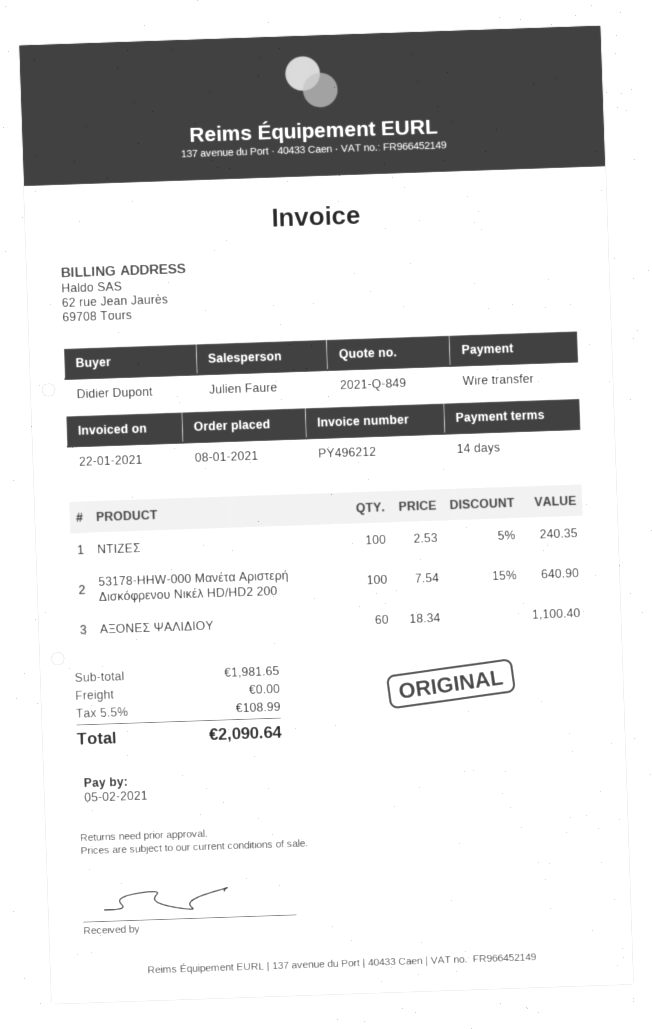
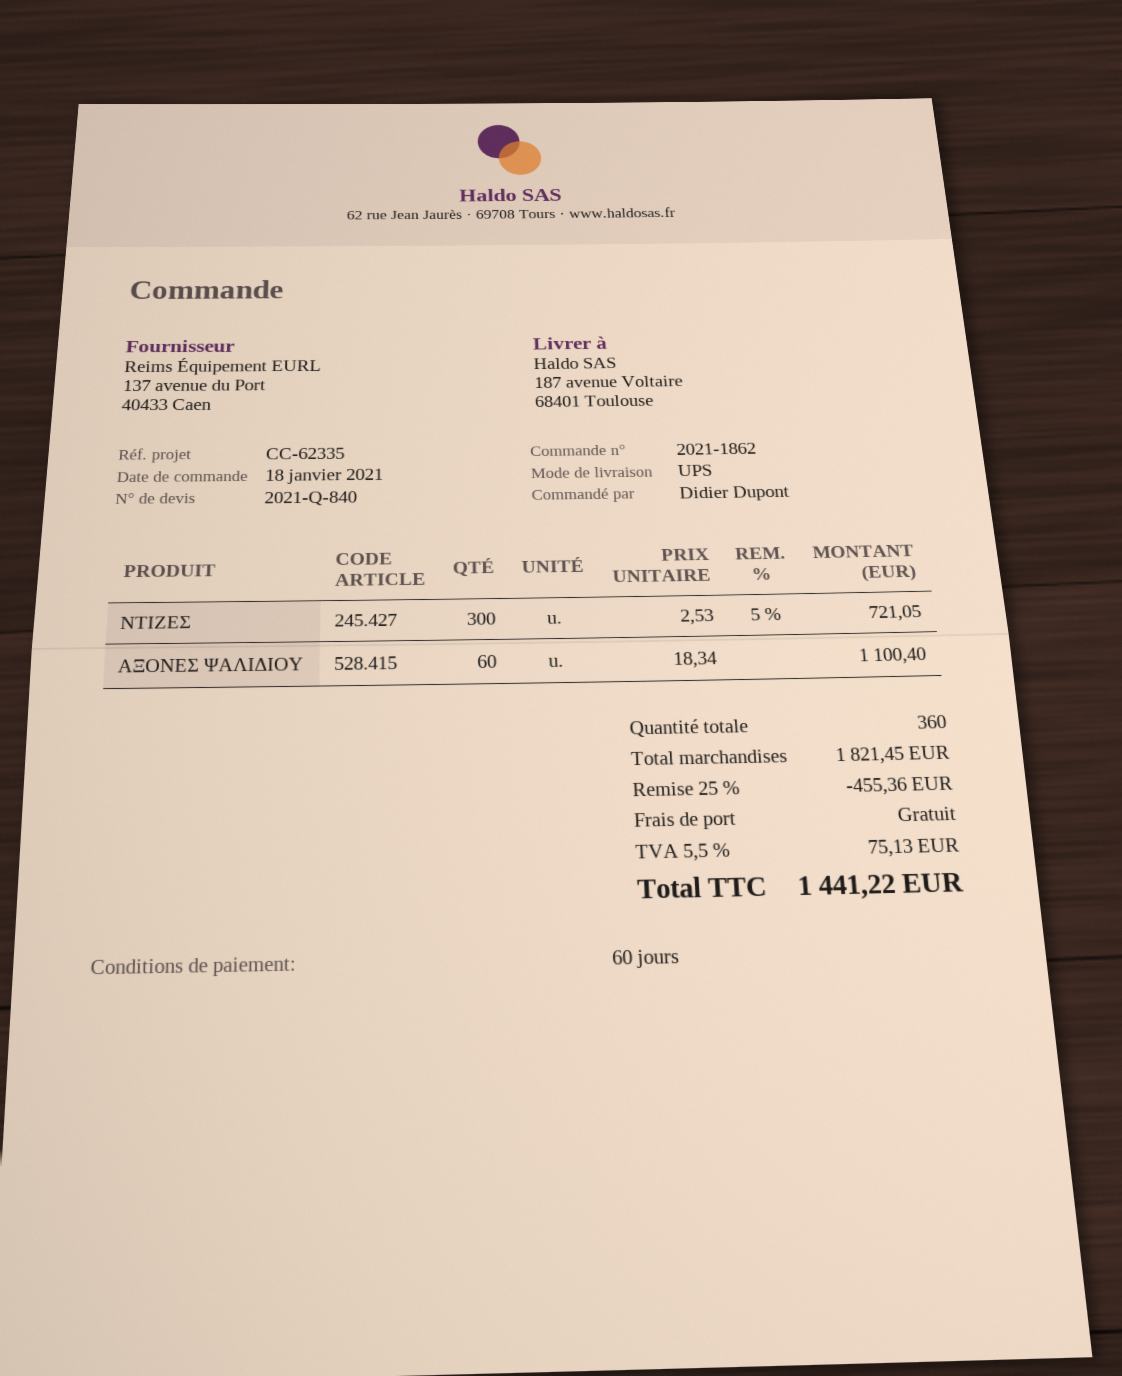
quote number: 2021-Q-849 -> 2021-Q-840
order date: 2021-01-08 -> 2021-01-18
payment terms: 14 days -> 60 days
ΝΤΙΖΕΣ: 100 x 2.53 - 5% = 240.35 -> 300 x 2.53 - 5% = 721.05
53178-HHW-000 Μανέτα Αριστερή Δισκόφρενου Νικέλ HD/HD2 200: 100 x 7.54 - 15% = 640.90 -> none
subtotal: 1981.65 -> 1821.45
discount: none -> 25% = 455.36
tax: 5.5% = 108.99 -> 5.5% = 75.13
total: 2090.64 -> 1441.22

